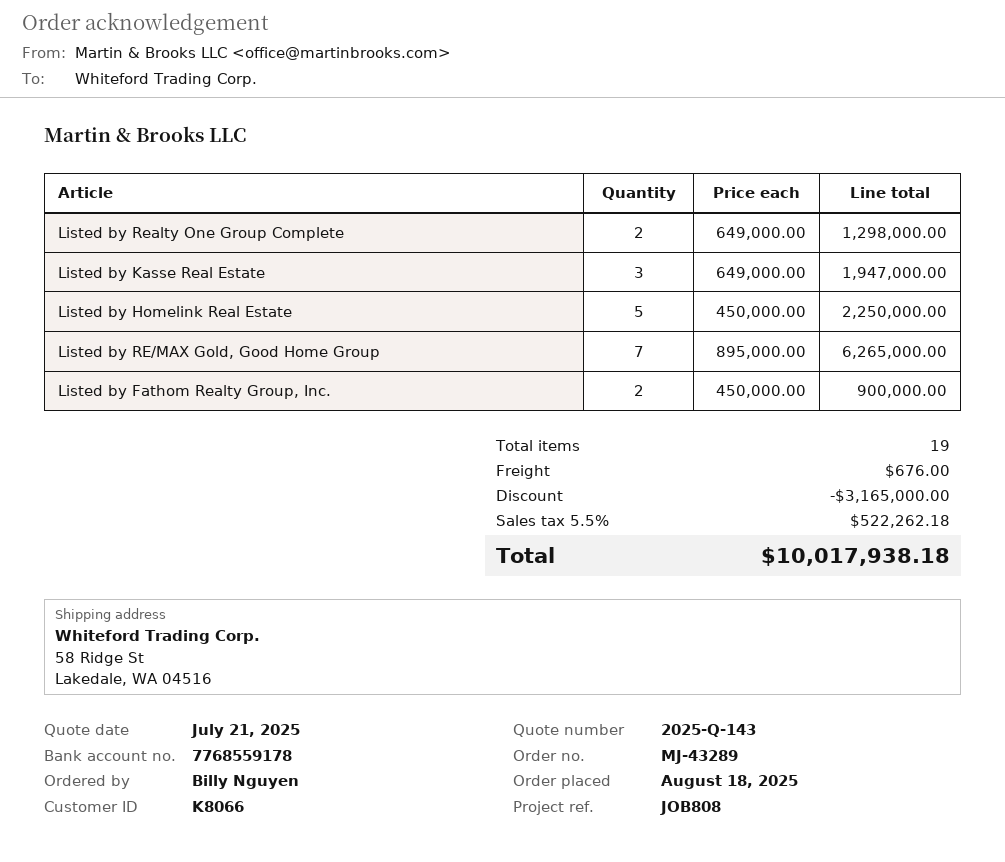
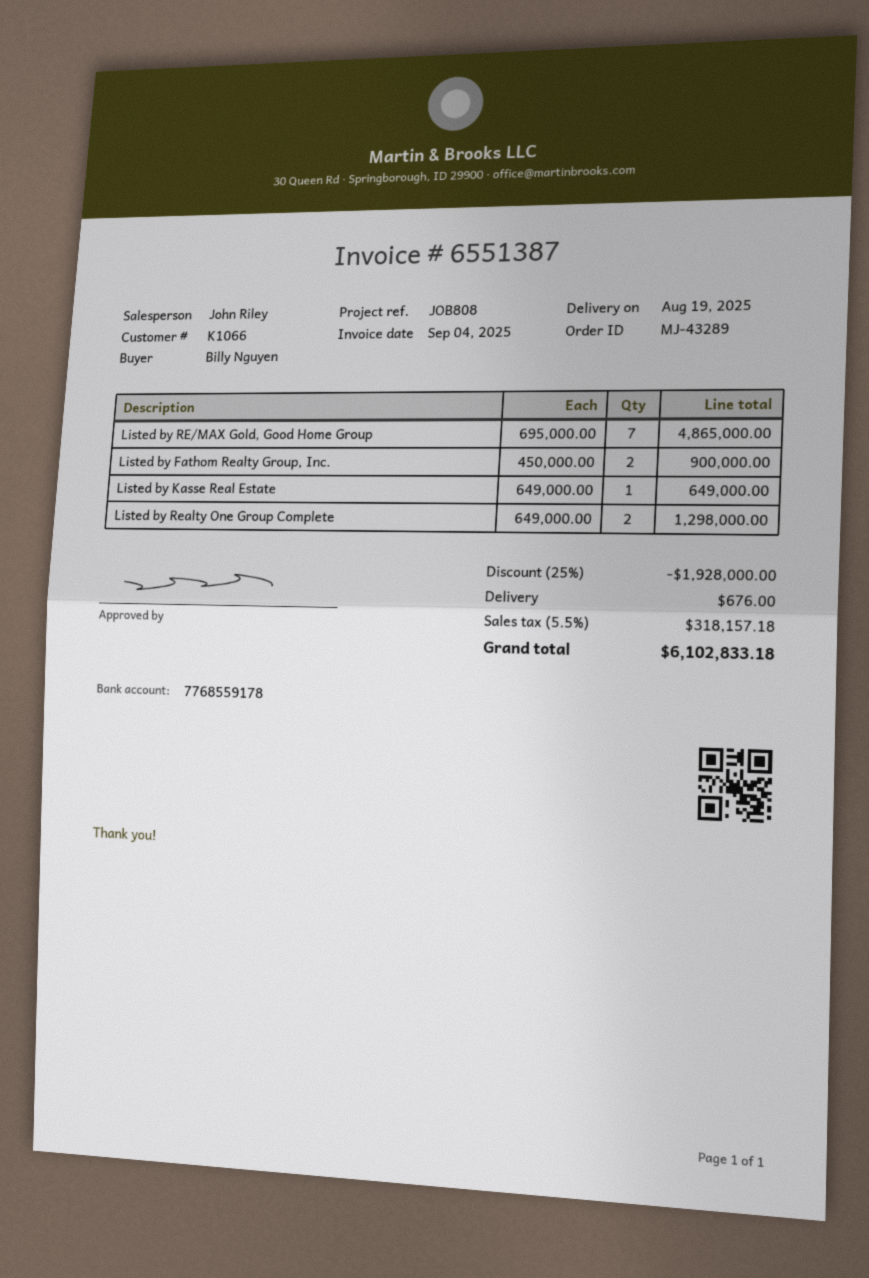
customer number: K8066 -> K1066
Listed by Kasse Real Estate: 3 x 649000.00 = 1947000.00 -> 1 x 649000.00 = 649000.00
Listed by Homelink Real Estate: 5 x 450000.00 = 2250000.00 -> none
Listed by RE/MAX Gold, Good Home Group: 7 x 895000.00 = 6265000.00 -> 7 x 695000.00 = 4865000.00
discount: 3165000.00 -> 1928000.00
tax: 5.5% = 522262.18 -> 5.5% = 318157.18
total: 10017938.18 -> 6102833.18

